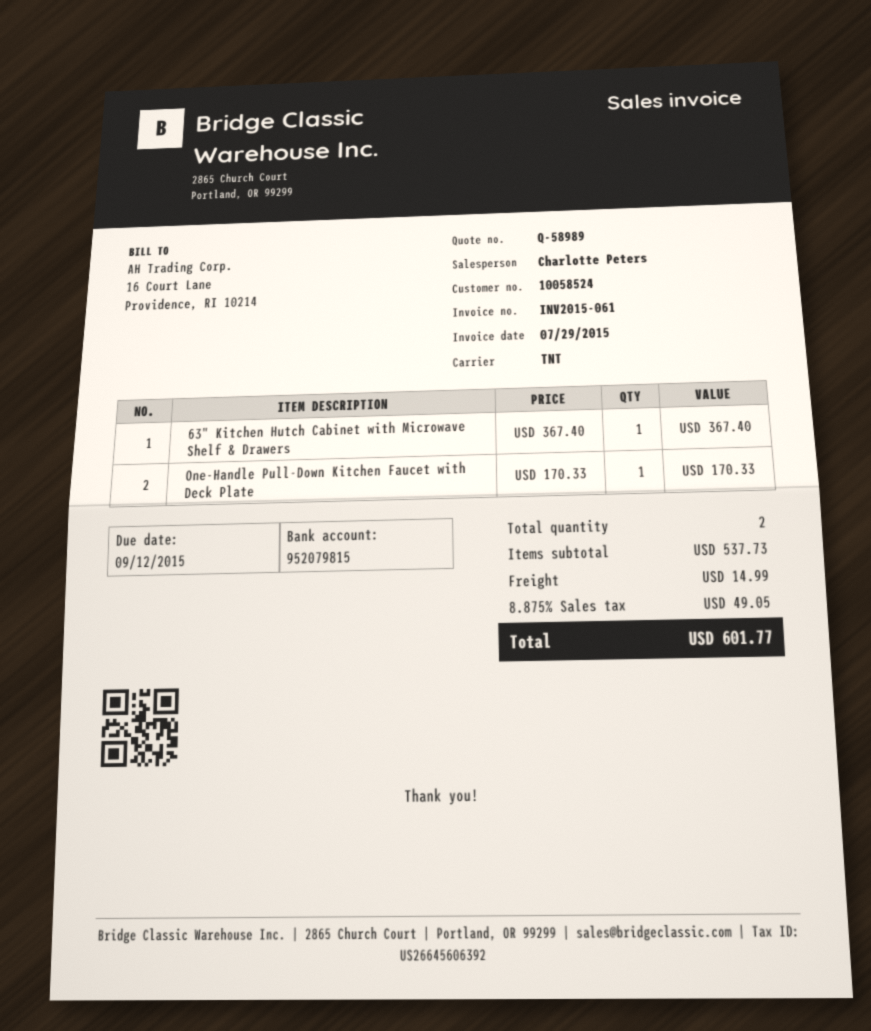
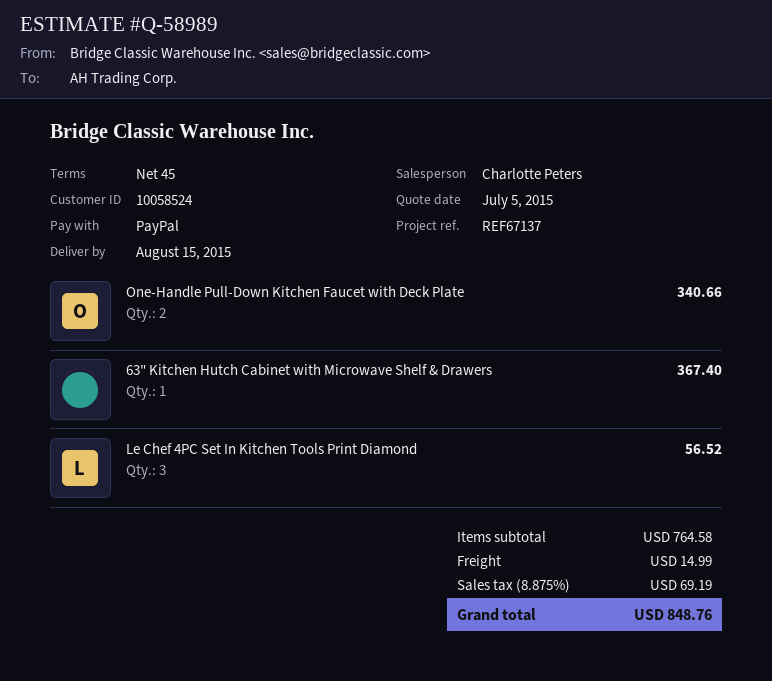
One-Handle Pull-Down Kitchen Faucet with Deck Plate: 1 for 170.33 -> 2 for 340.66
Le Chef 4PC Set In Kitchen Tools Print Diamond: none -> 3 for 56.52
subtotal: 537.73 -> 764.58
tax: 8.875% = 49.05 -> 8.875% = 69.19
total: 601.77 -> 848.76

